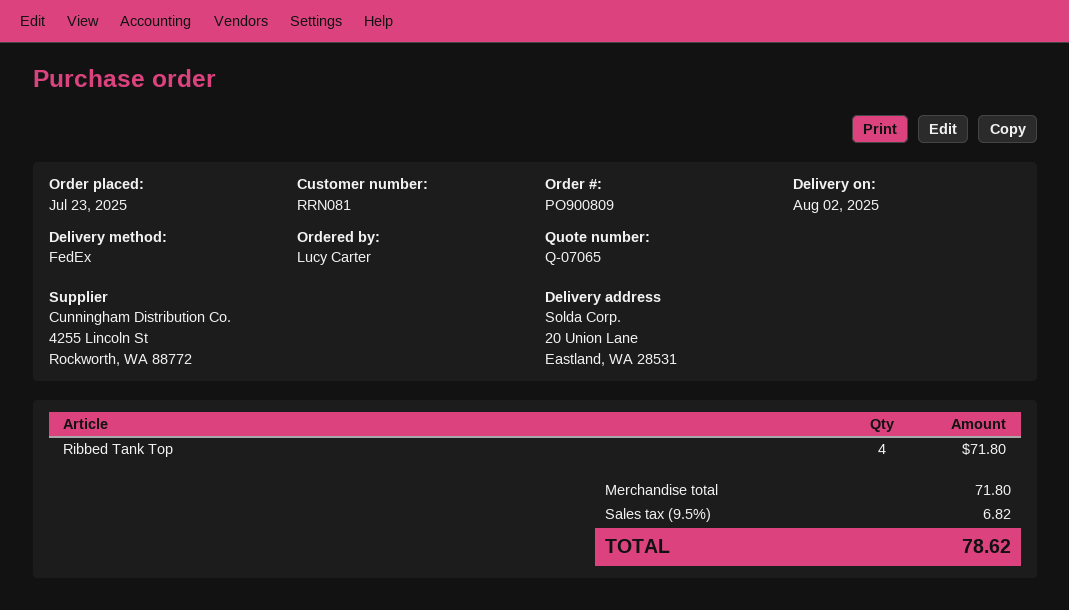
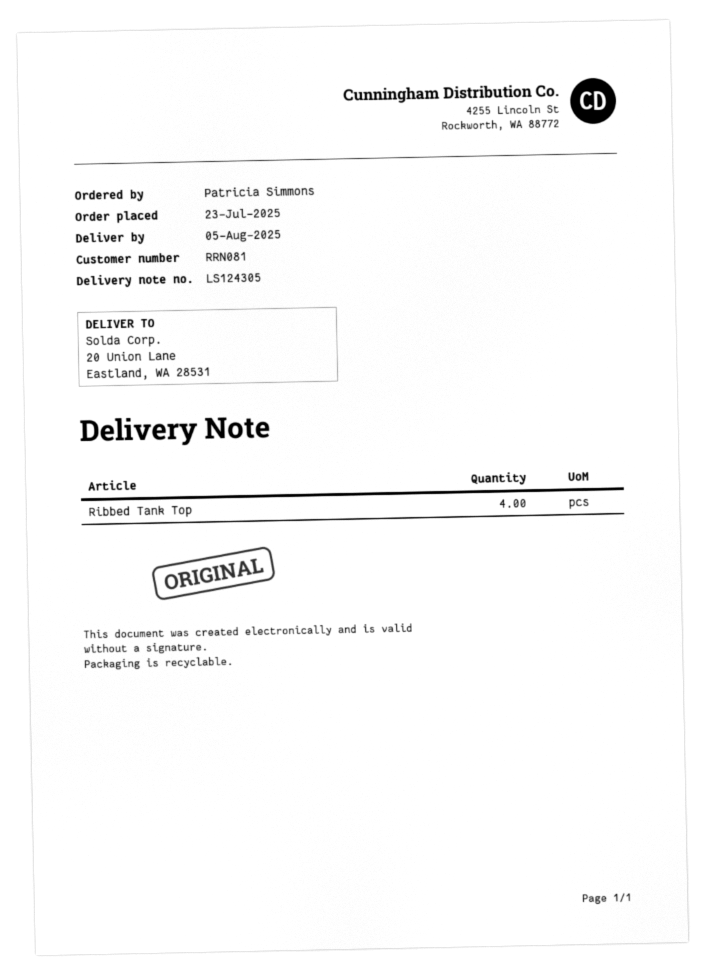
delivery date: 2025-08-02 -> 2025-08-05
ordered by: Lucy Carter -> Patricia Simmons

